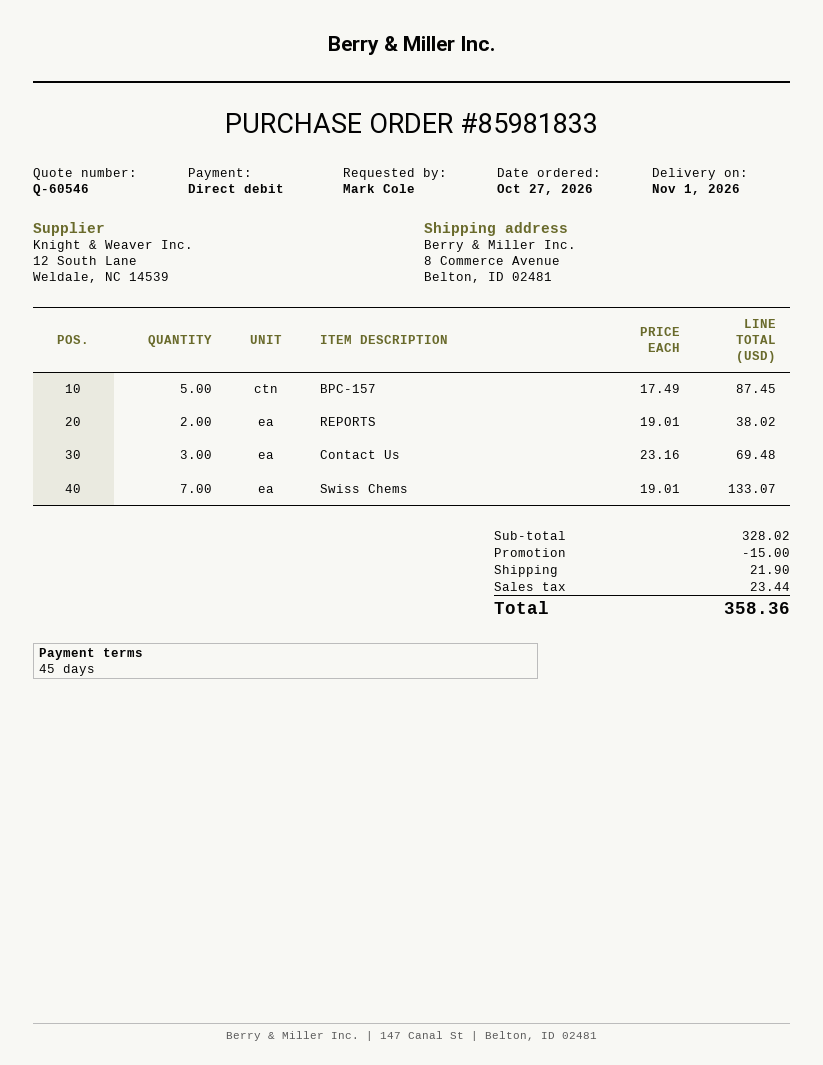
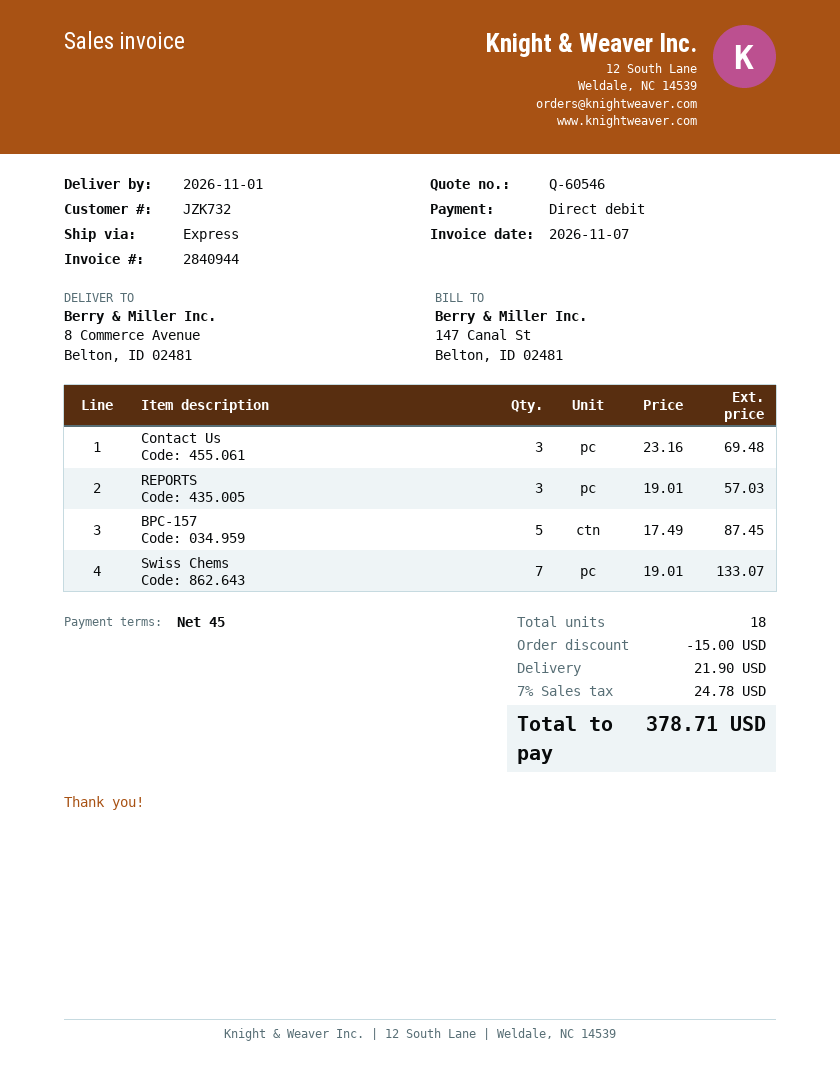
REPORTS: 2 x 19.01 = 38.02 -> 3 x 19.01 = 57.03
tax: 23.44 -> 24.78
total: 358.36 -> 378.71

